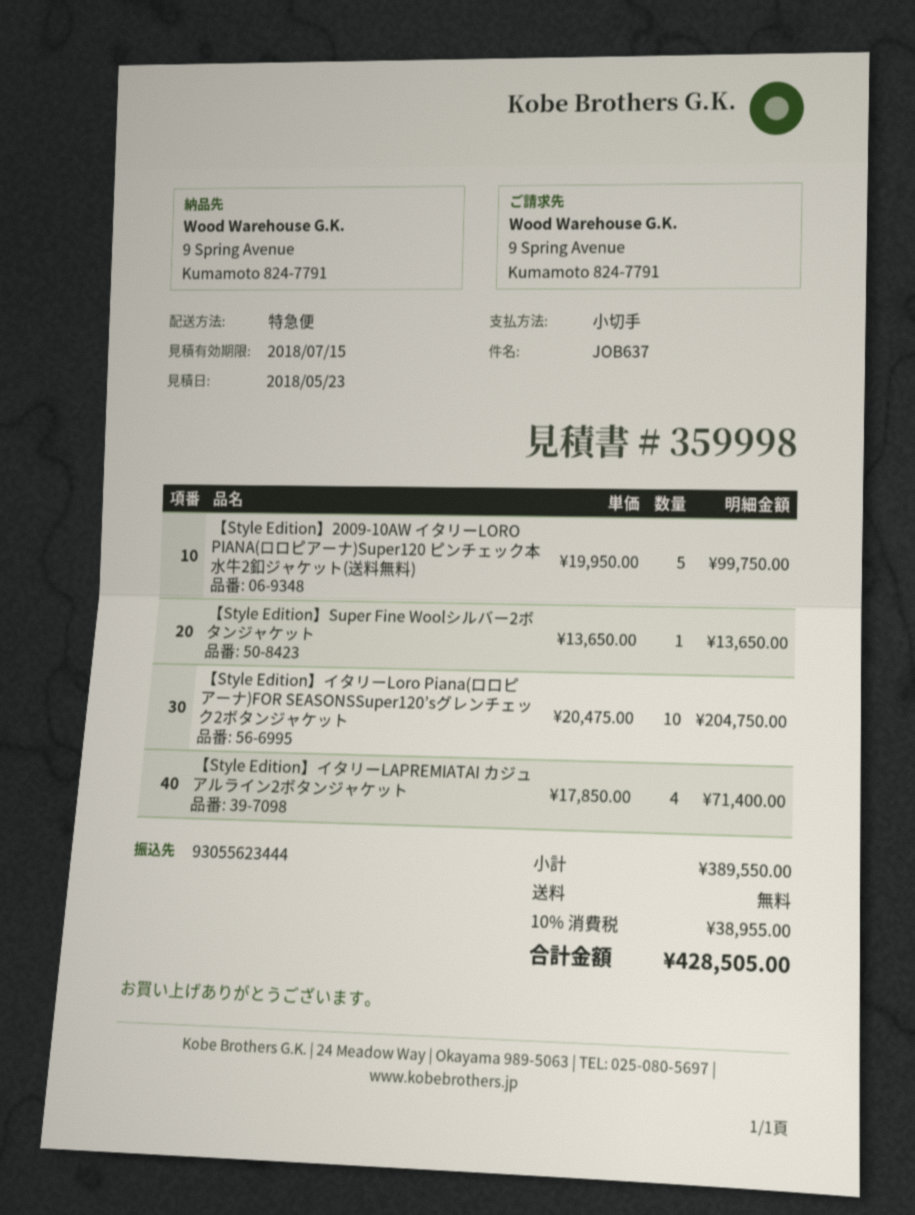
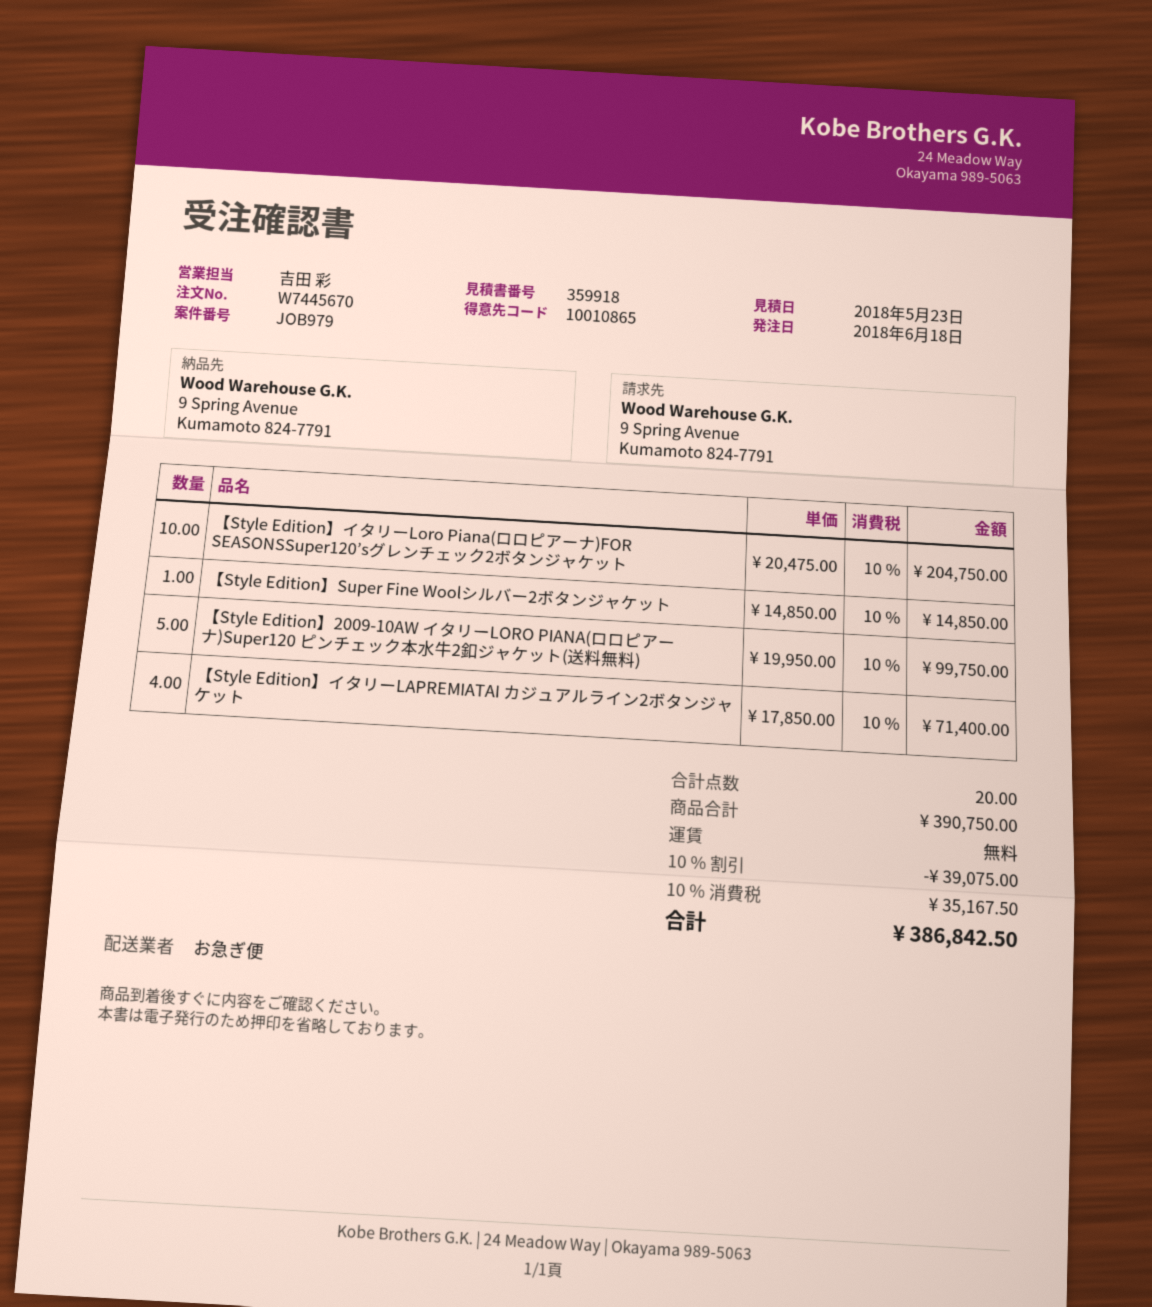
quote number: 359998 -> 359918
reference: JOB637 -> JOB979
【Style Edition】Super Fine Woolシルバー2ボタンジャケット: 1 x 13650.00 = 13650.00 -> 1 x 14850.00 = 14850.00
subtotal: 389550.00 -> 390750.00
discount: none -> 10% = 39075.00
tax: 10% = 38955.00 -> 10% = 35167.50
total: 428505.00 -> 386842.50

